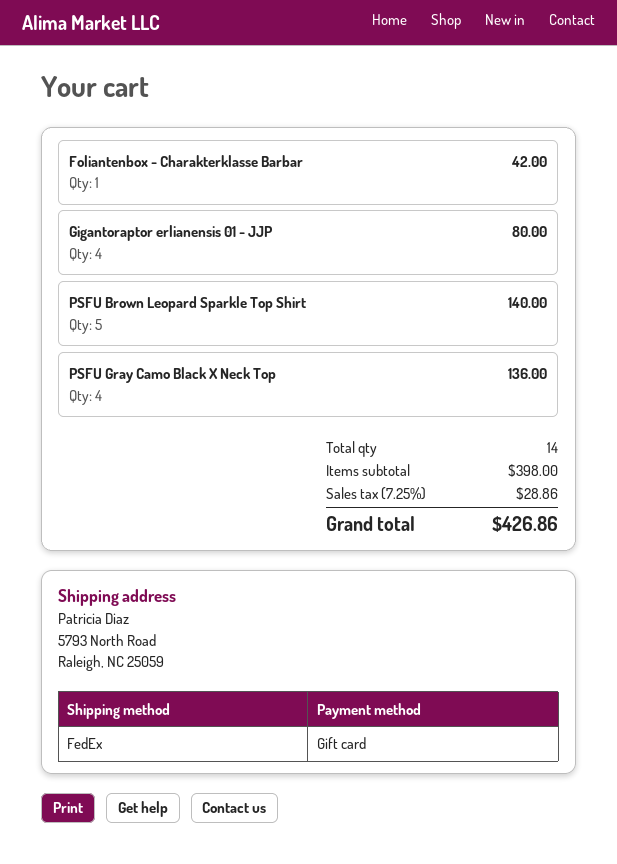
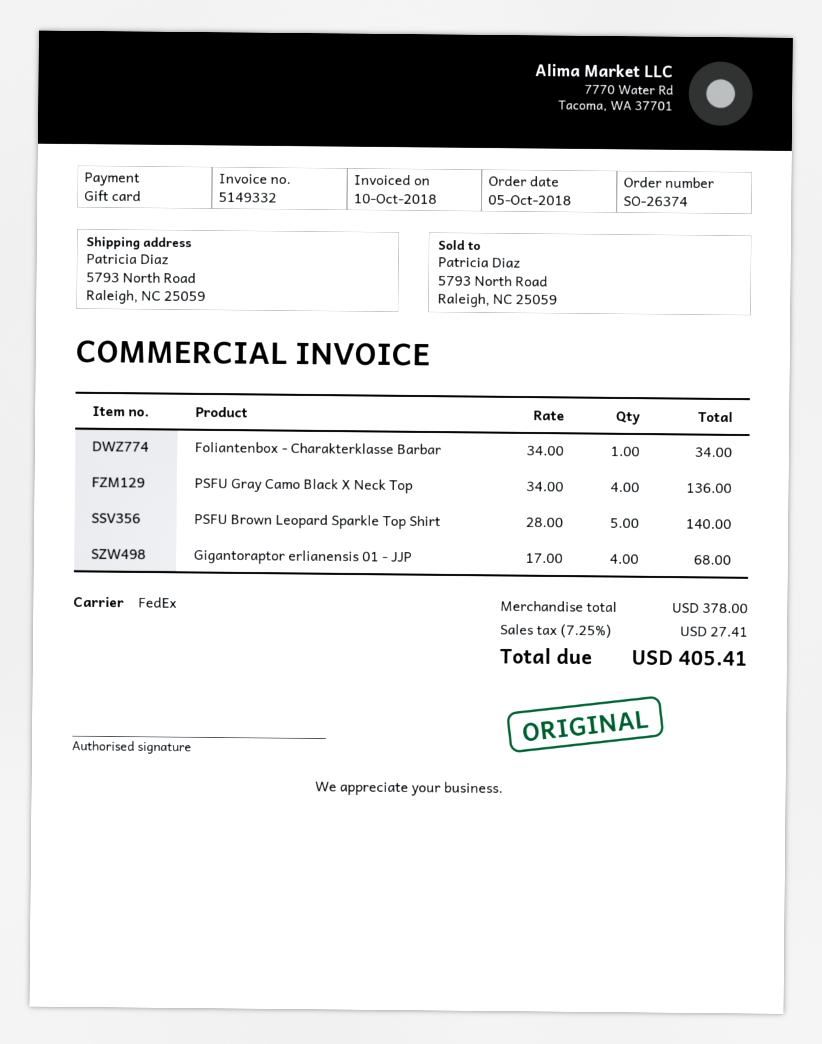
Foliantenbox - Charakterklasse Barbar: 1 for 42.00 -> 1 for 34.00
Gigantoraptor erlianensis 01 - JJP: 4 for 80.00 -> 4 for 68.00
subtotal: 398.00 -> 378.00
tax: 7.25% = 28.86 -> 7.25% = 27.41
total: 426.86 -> 405.41

